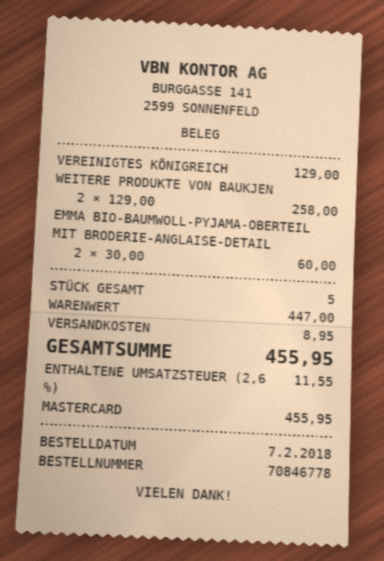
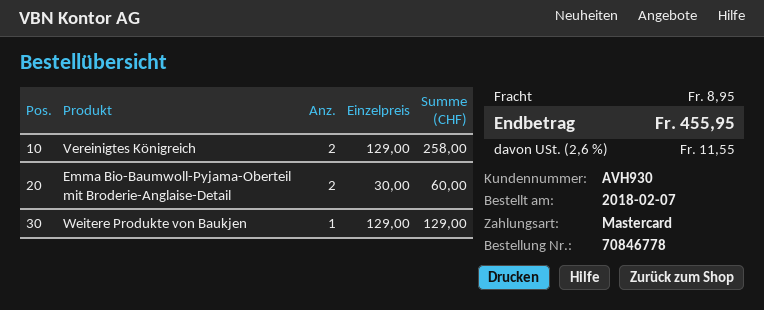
VEREINIGTES KÖNIGREICH: 1 x 129.00 = 129.00 -> 2 x 129.00 = 258.00
WEITERE PRODUKTE VON BAUKJEN: 2 x 129.00 = 258.00 -> 1 x 129.00 = 129.00

